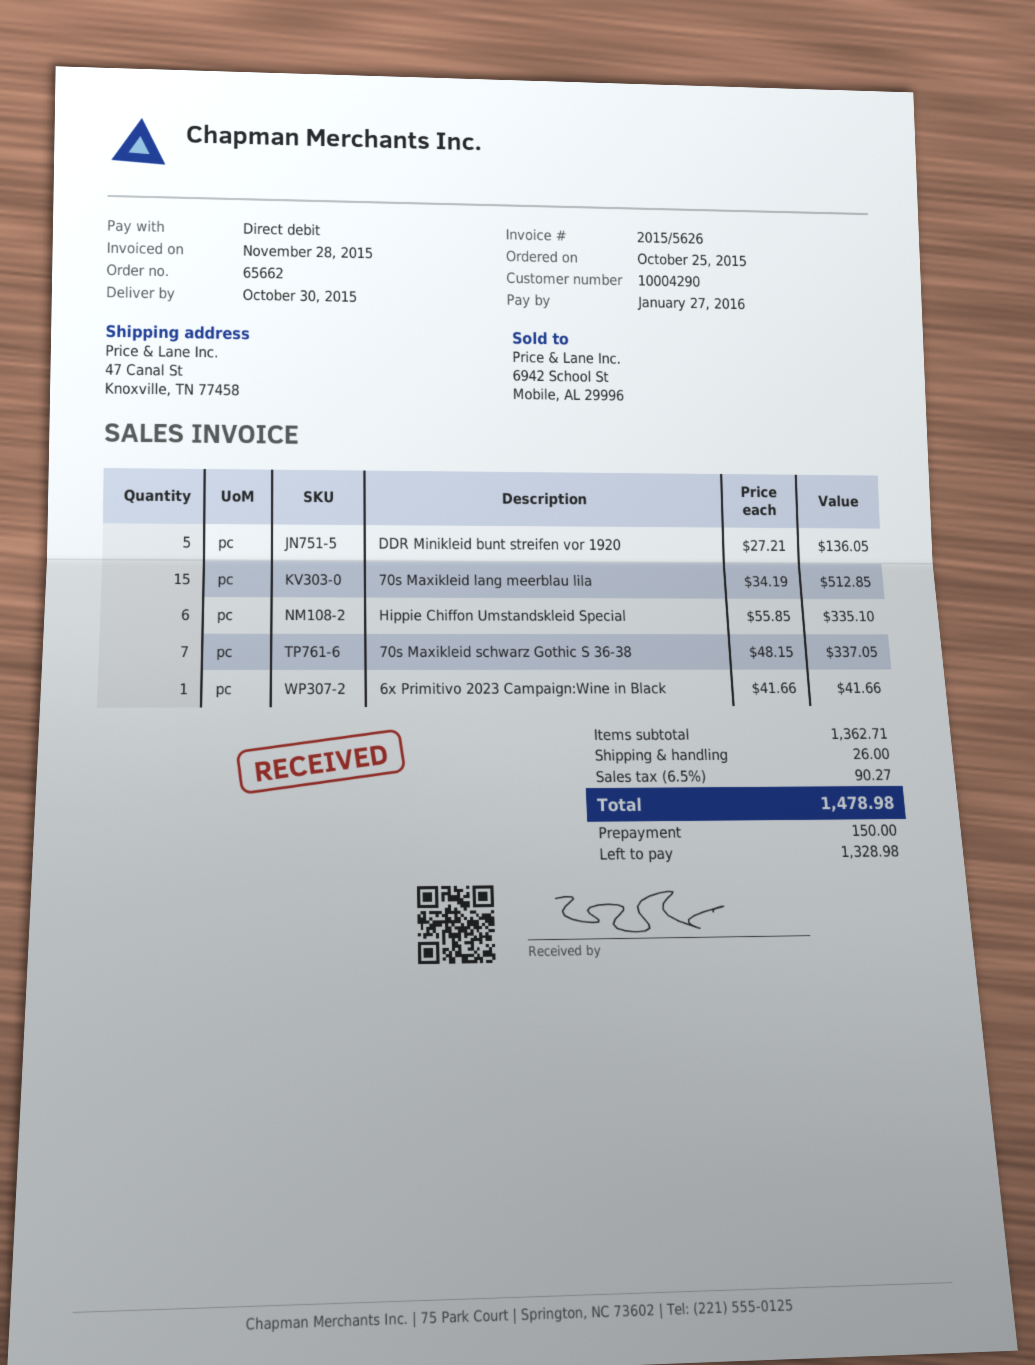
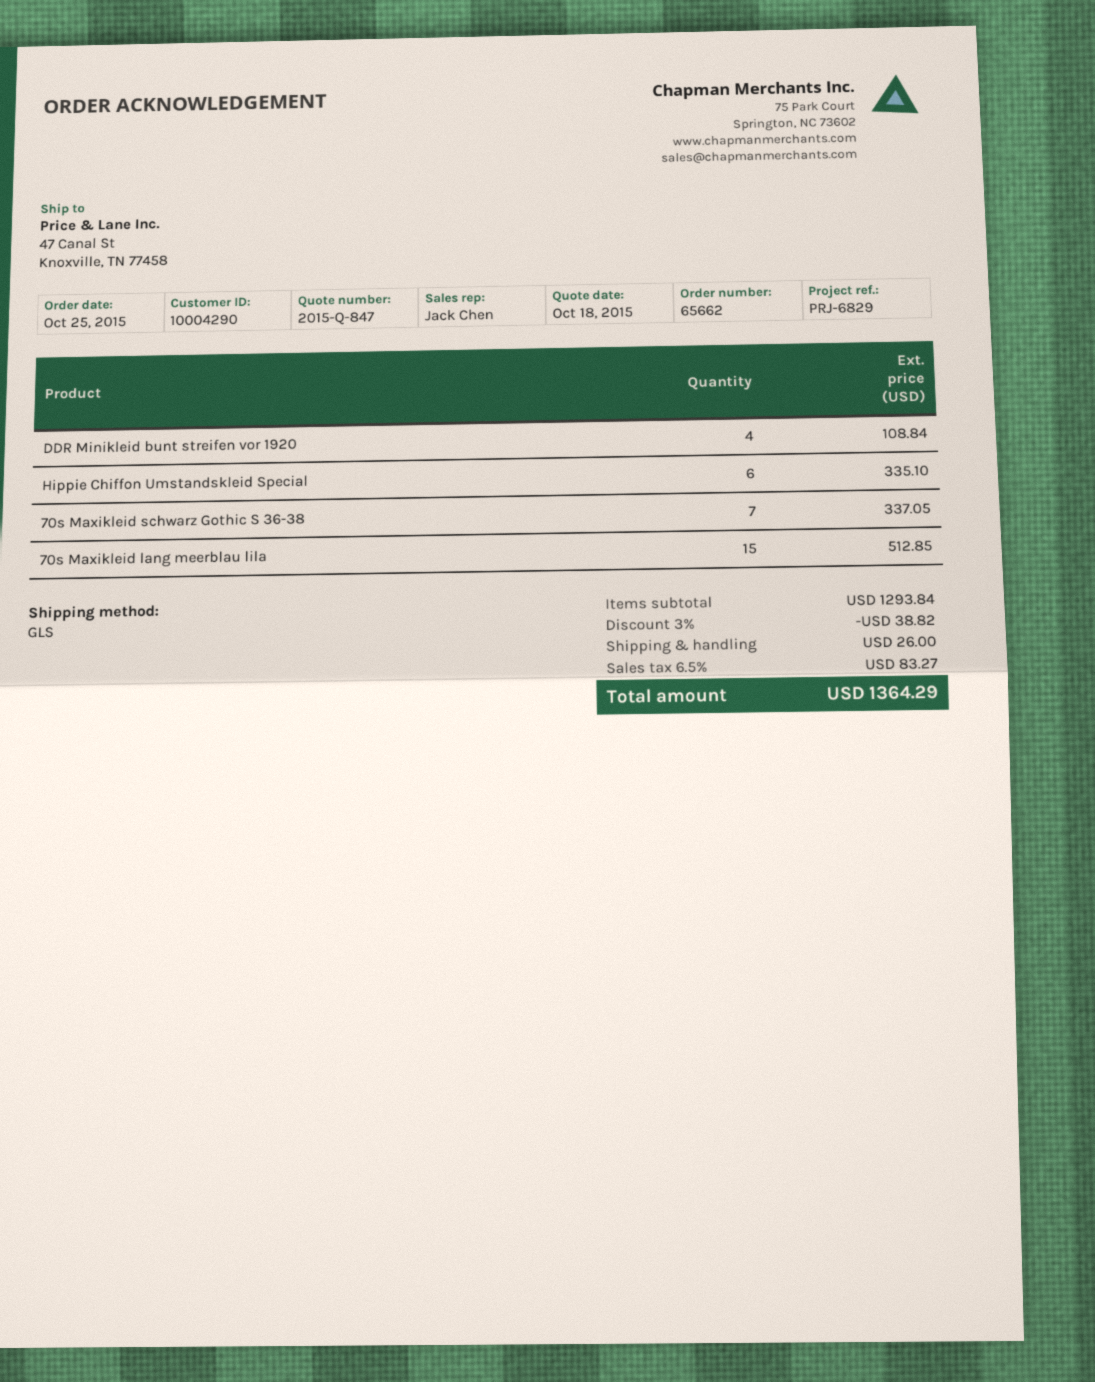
DDR Minikleid bunt streifen vor 1920: 5 for 136.05 -> 4 for 108.84
6x Primitivo 2023 Campaign:Wine in Black: 1 for 41.66 -> none
subtotal: 1362.71 -> 1293.84
discount: none -> 3% = 38.82
tax: 6.5% = 90.27 -> 6.5% = 83.27
total: 1478.98 -> 1364.29

